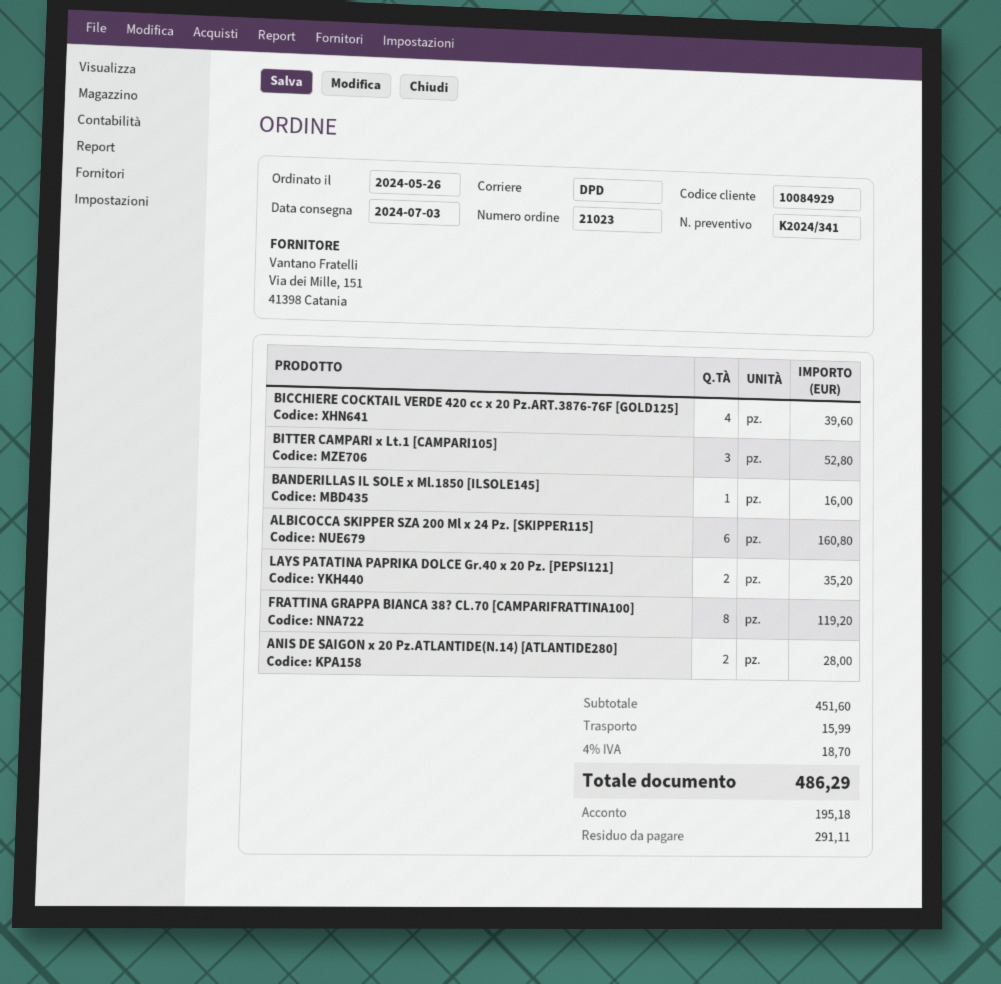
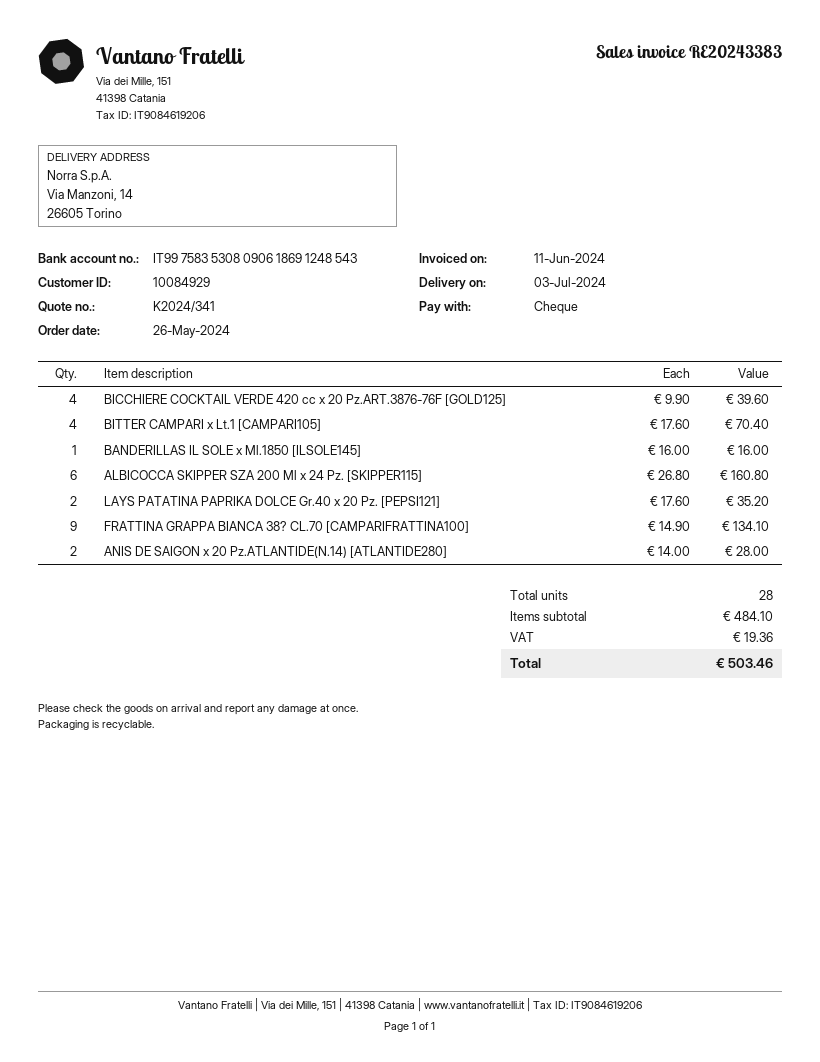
BITTER CAMPARI x Lt.1 [CAMPARI105]: 3 for 52.80 -> 4 for 70.40
FRATTINA GRAPPA BIANCA 38? CL.70 [CAMPARIFRATTINA100]: 8 for 119.20 -> 9 for 134.10
subtotal: 451.60 -> 484.10
shipping: 15.99 -> none
tax: 18.70 -> 19.36
total: 486.29 -> 503.46

